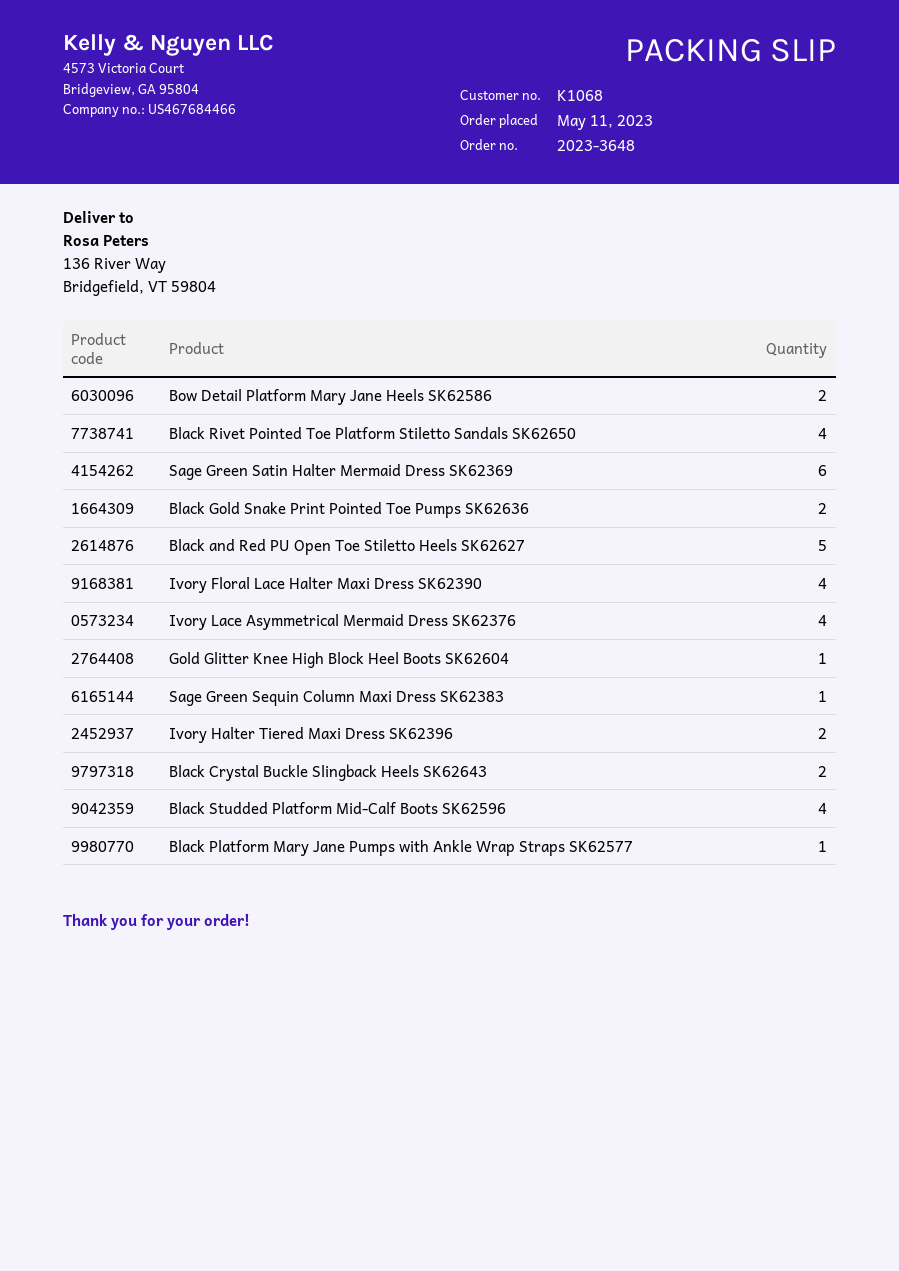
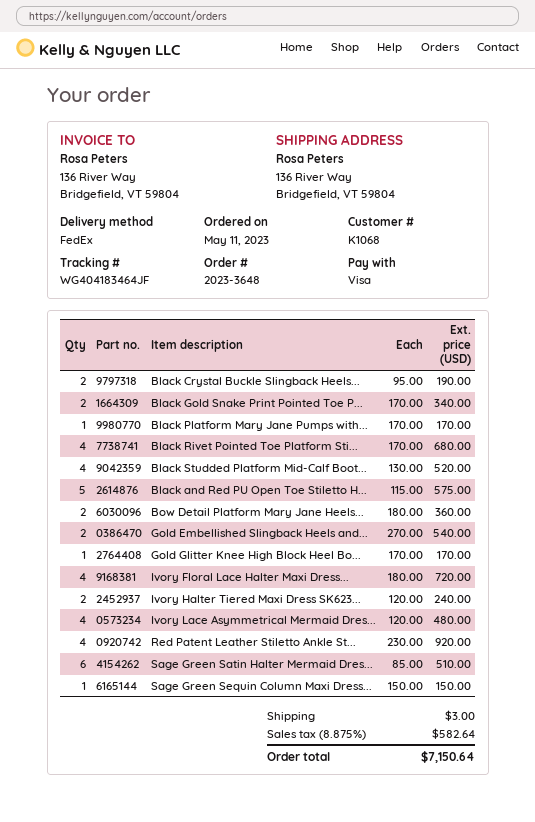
Gold Embellished Slingback Heels and...: none -> 2
Red Patent Leather Stiletto Ankle St...: none -> 4

